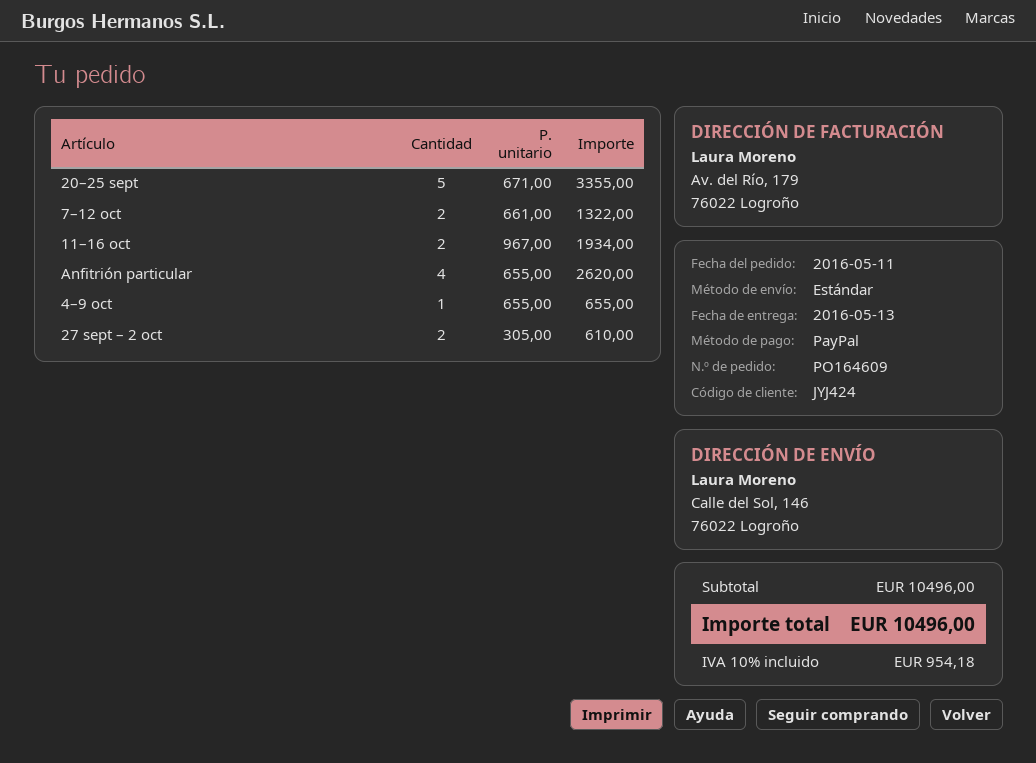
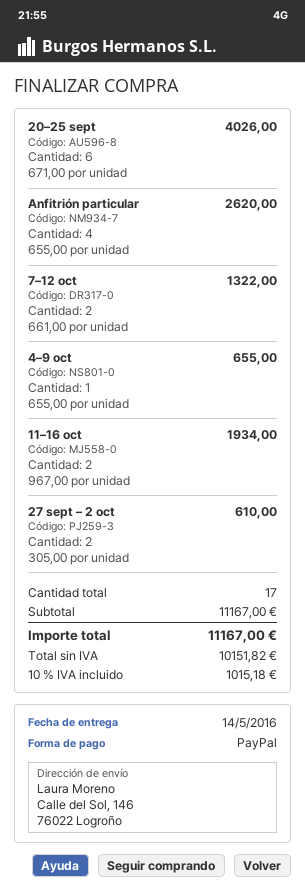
delivery date: 2016-05-13 -> 2016-05-14
20–25 sept: 5 x 671.00 = 3355.00 -> 6 x 671.00 = 4026.00
subtotal: 10496.00 -> 11167.00
tax: 10% = 954.18 -> 10% = 1015.18
total: 10496.00 -> 11167.00

